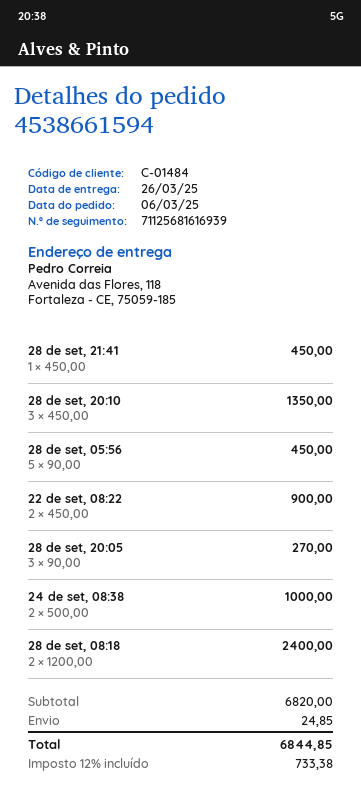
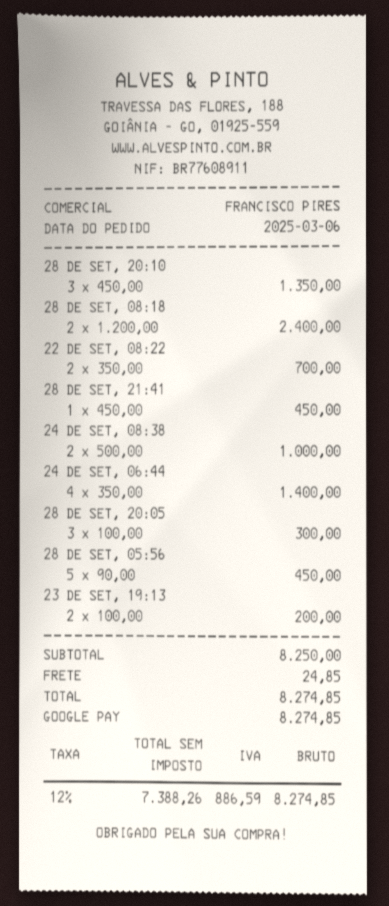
22 de set, 08:22: 2 x 450.00 = 900.00 -> 2 x 350.00 = 700.00
28 de set, 20:05: 3 x 90.00 = 270.00 -> 3 x 100.00 = 300.00
24 DE SET, 06:44: none -> 4 x 350.00 = 1400.00
23 DE SET, 19:13: none -> 2 x 100.00 = 200.00
subtotal: 6820.00 -> 8250.00
tax: 12% = 733.38 -> 12% = 886.59
total: 6844.85 -> 8274.85

